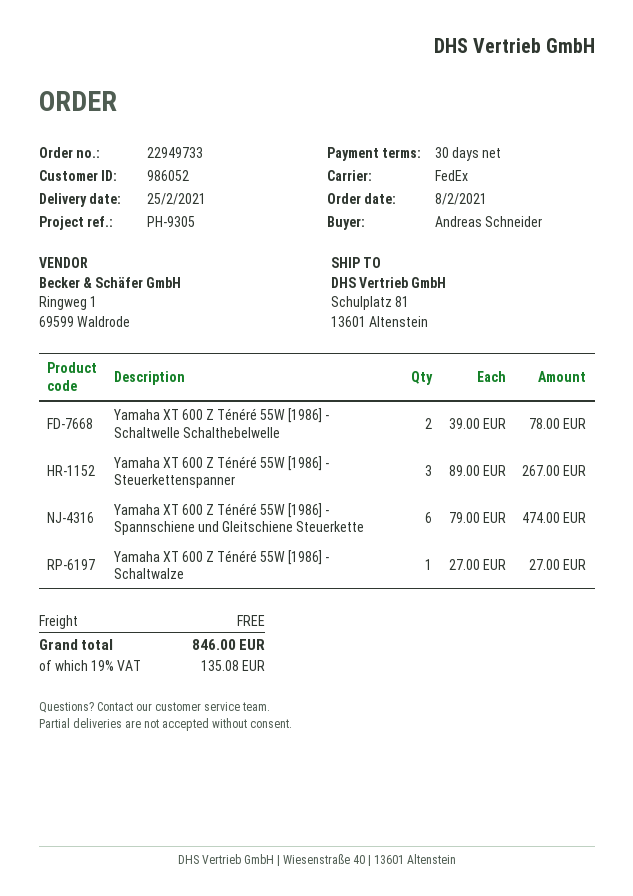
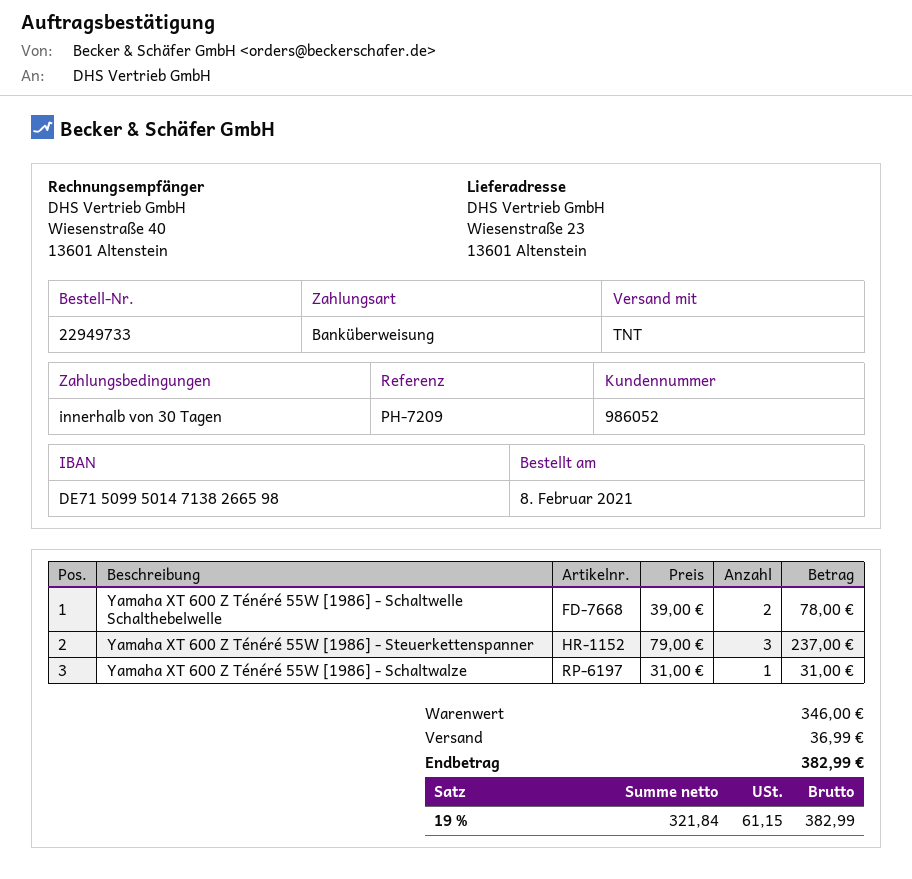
reference: PH-9305 -> PH-7209
shipping method: FedEx -> TNT
ship to: Schulplatz 81, 13601 Altenstein -> Wiesenstraße 23, 13601 Altenstein
Yamaha XT 600 Z Ténéré 55W [1986] - Steuerkettenspanner: 3 x 89.00 = 267.00 -> 3 x 79.00 = 237.00
Yamaha XT 600 Z Ténéré 55W [1986] - Spannschiene und Gleitschiene Steuerkette: 6 x 79.00 = 474.00 -> none
Yamaha XT 600 Z Ténéré 55W [1986] - Schaltwalze: 1 x 27.00 = 27.00 -> 1 x 31.00 = 31.00
shipping: 0.00 -> 36.99
tax: 19% = 135.08 -> 19% = 61.15
total: 846.00 -> 382.99

